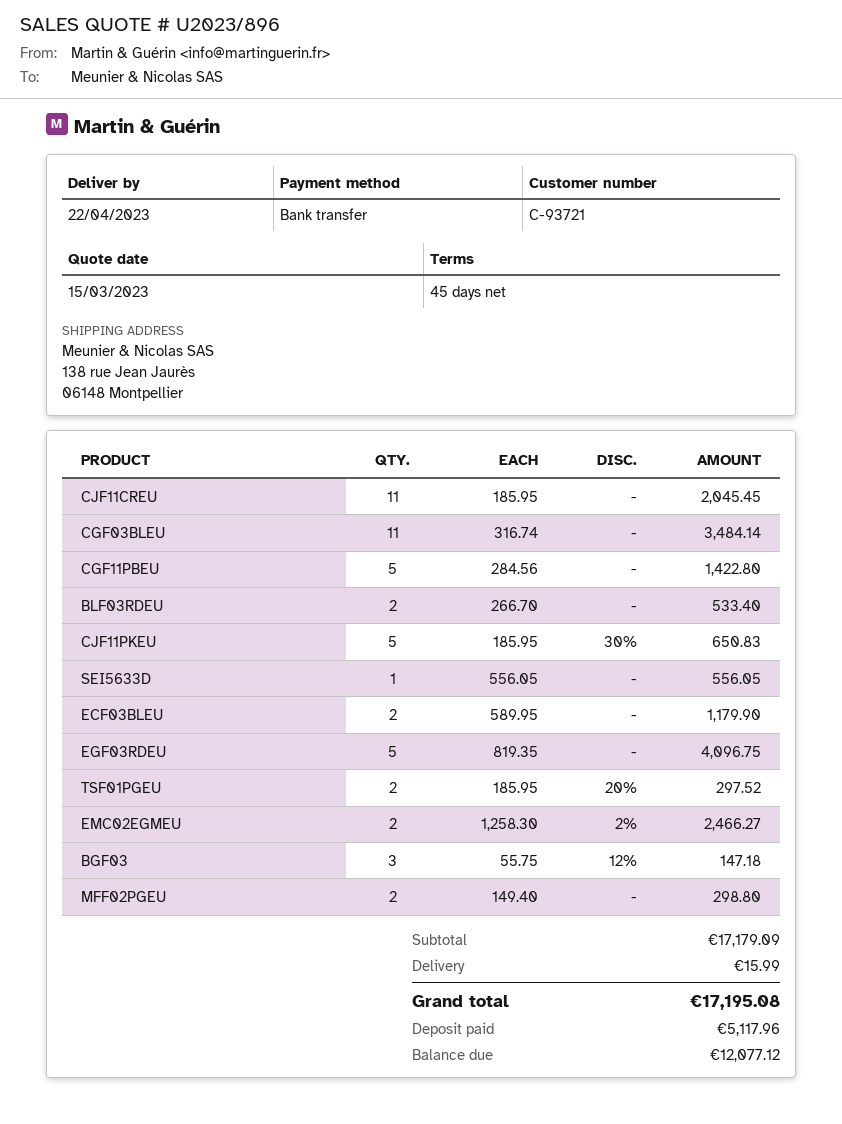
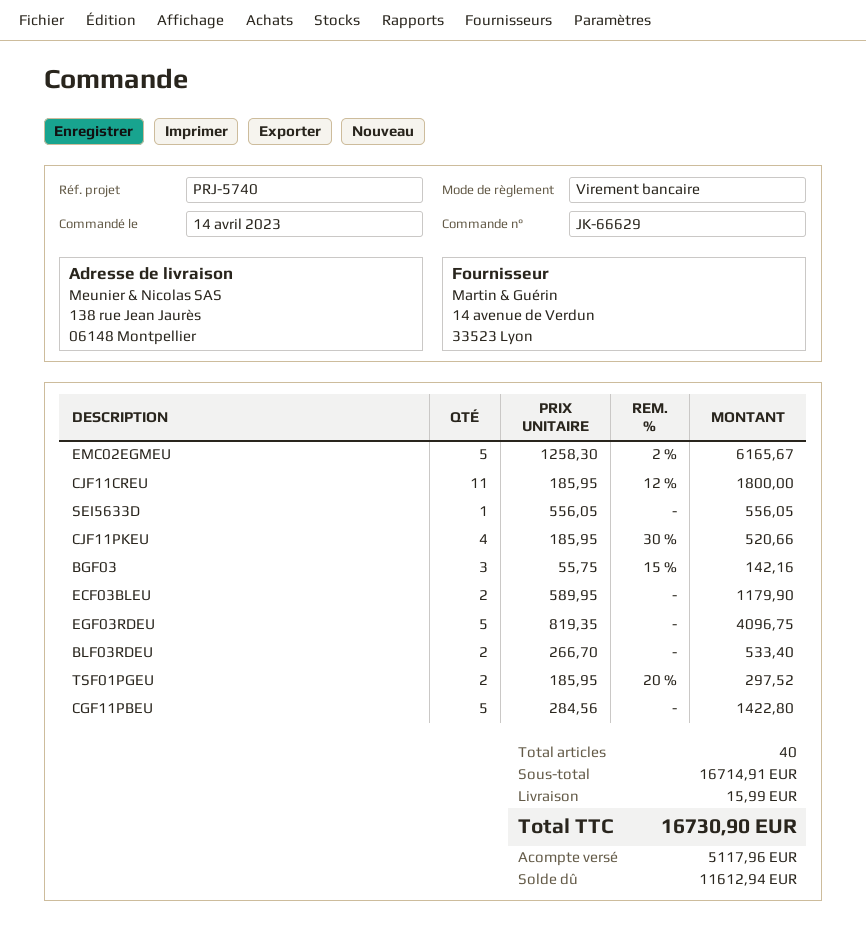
CJF11CREU: 11 x 185.95 = 2045.45 -> 11 x 185.95 - 12% = 1800.00
CGF03BLEU: 11 x 316.74 = 3484.14 -> none
CJF11PKEU: 5 x 185.95 - 30% = 650.83 -> 4 x 185.95 - 30% = 520.66
EMC02EGMEU: 2 x 1258.30 - 2% = 2466.27 -> 5 x 1258.30 - 2% = 6165.67
BGF03: 3 x 55.75 - 12% = 147.18 -> 3 x 55.75 - 15% = 142.16
MFF02PGEU: 2 x 149.40 = 298.80 -> none
subtotal: 17179.09 -> 16714.91
total: 17195.08 -> 16730.90
balance: 12077.12 -> 11612.94

